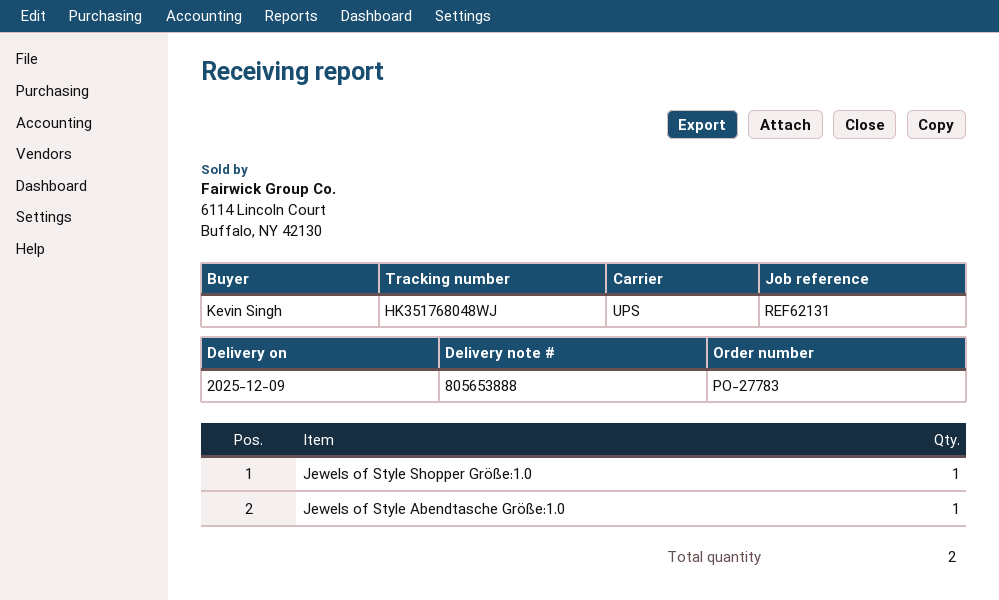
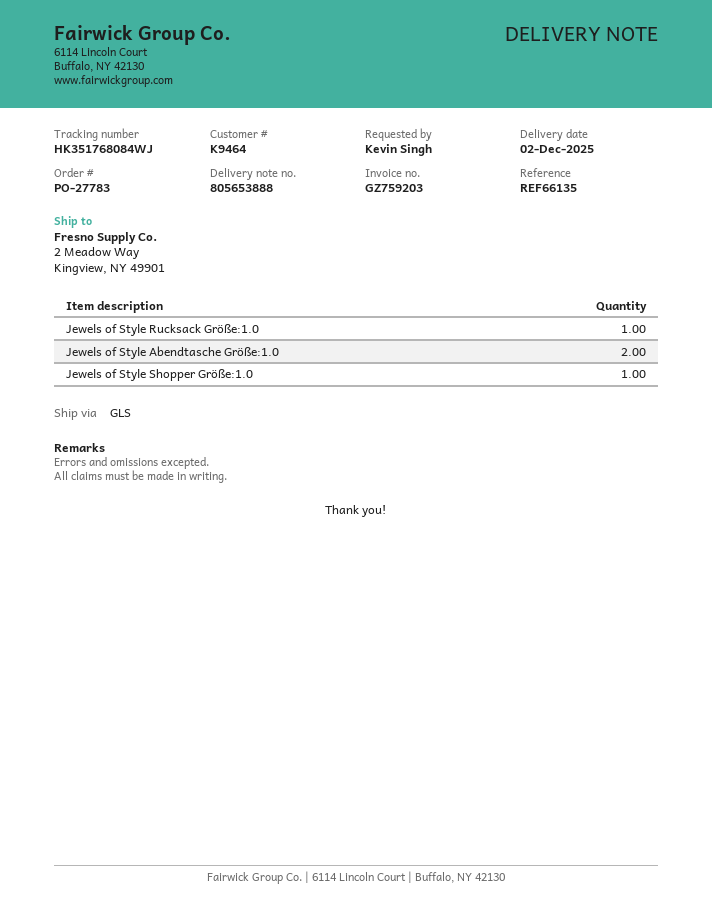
delivery date: 2025-12-09 -> 2025-12-02
reference: REF62131 -> REF66135
shipping method: UPS -> GLS
tracking number: HK351768048WJ -> HK351768084WJ
Jewels of Style Abendtasche Größe:1.0: 1 -> 2
Jewels of Style Rucksack Größe:1.0: none -> 1

